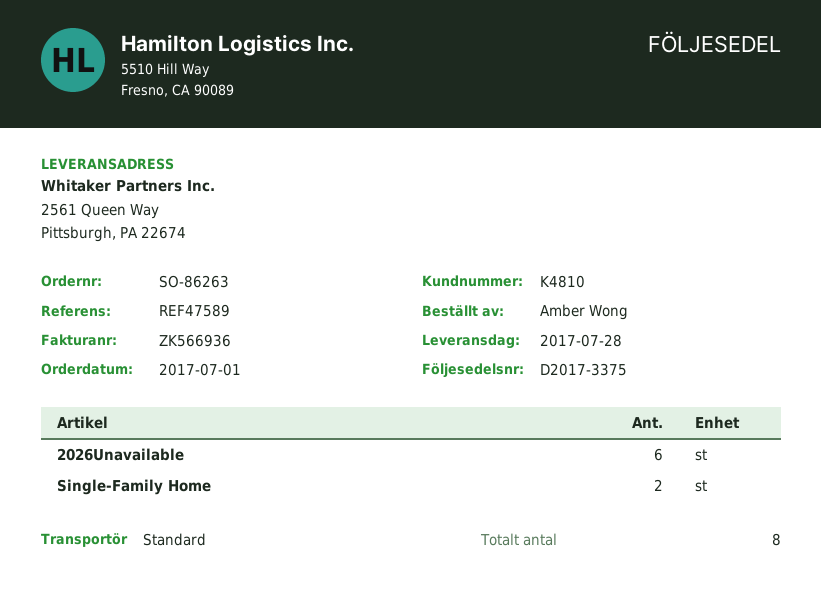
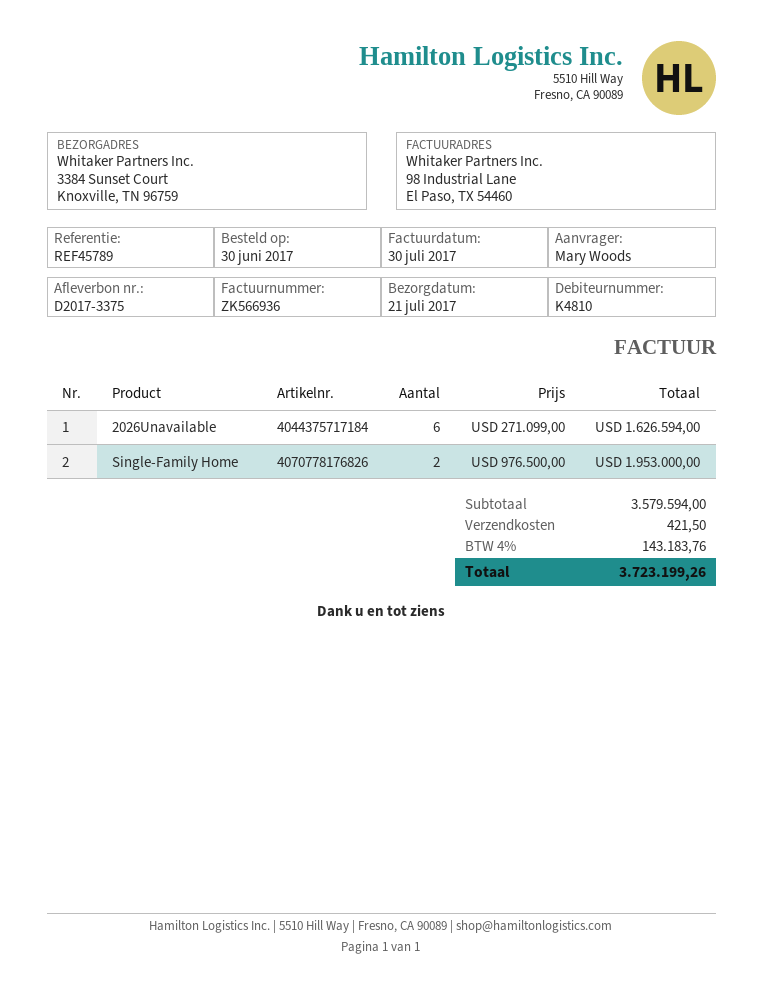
order date: 2017-07-01 -> 2017-06-30
delivery date: 2017-07-28 -> 2017-07-21
reference: REF47589 -> REF45789
ordered by: Amber Wong -> Mary Woods
ship to: 2561 Queen Way, Pittsburgh, PA 22674 -> 3384 Sunset Court, Knoxville, TN 96759

